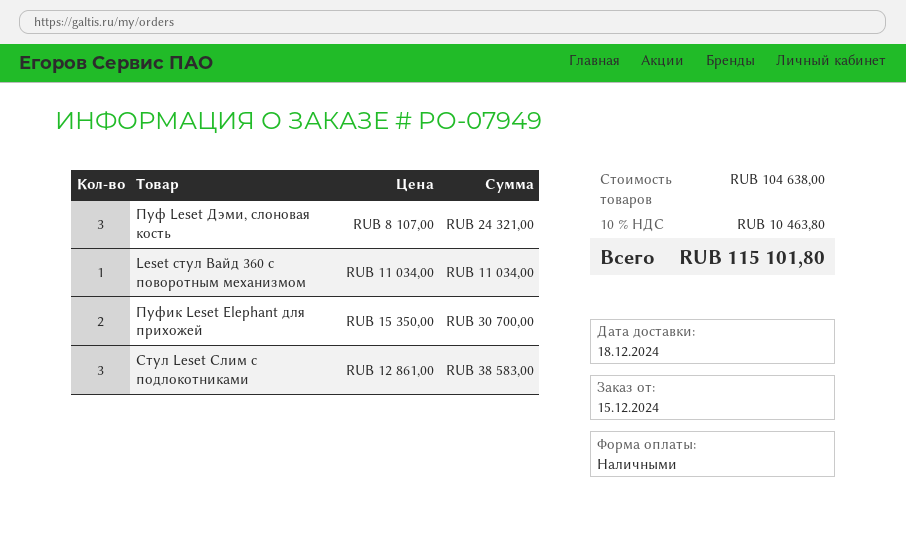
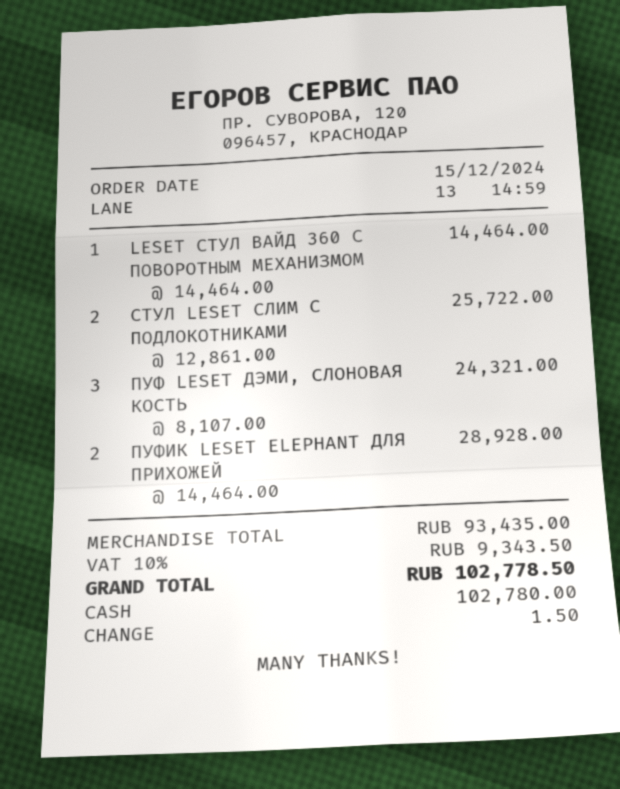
Leset стул Вайд 360 с поворотным механизмом: 1 x 11034.00 = 11034.00 -> 1 x 14464.00 = 14464.00
Пуфик Leset Elephant для прихожей: 2 x 15350.00 = 30700.00 -> 2 x 14464.00 = 28928.00
Стул Leset Слим с подлокотниками: 3 x 12861.00 = 38583.00 -> 2 x 12861.00 = 25722.00
subtotal: 104638.00 -> 93435.00
tax: 10% = 10463.80 -> 10% = 9343.50
total: 115101.80 -> 102778.50

